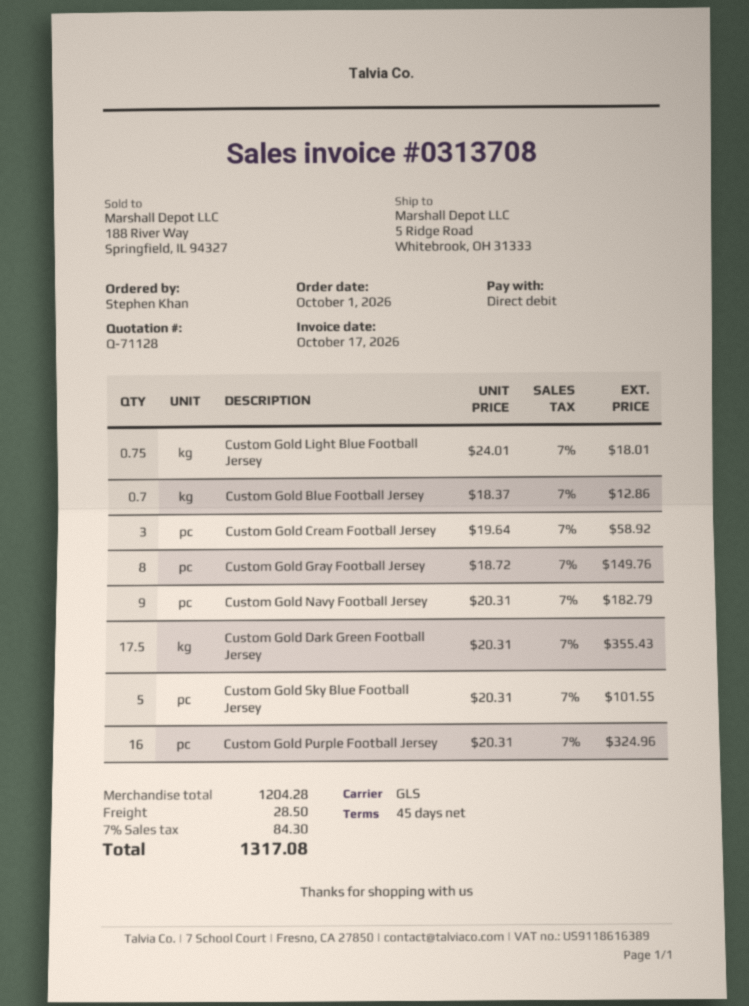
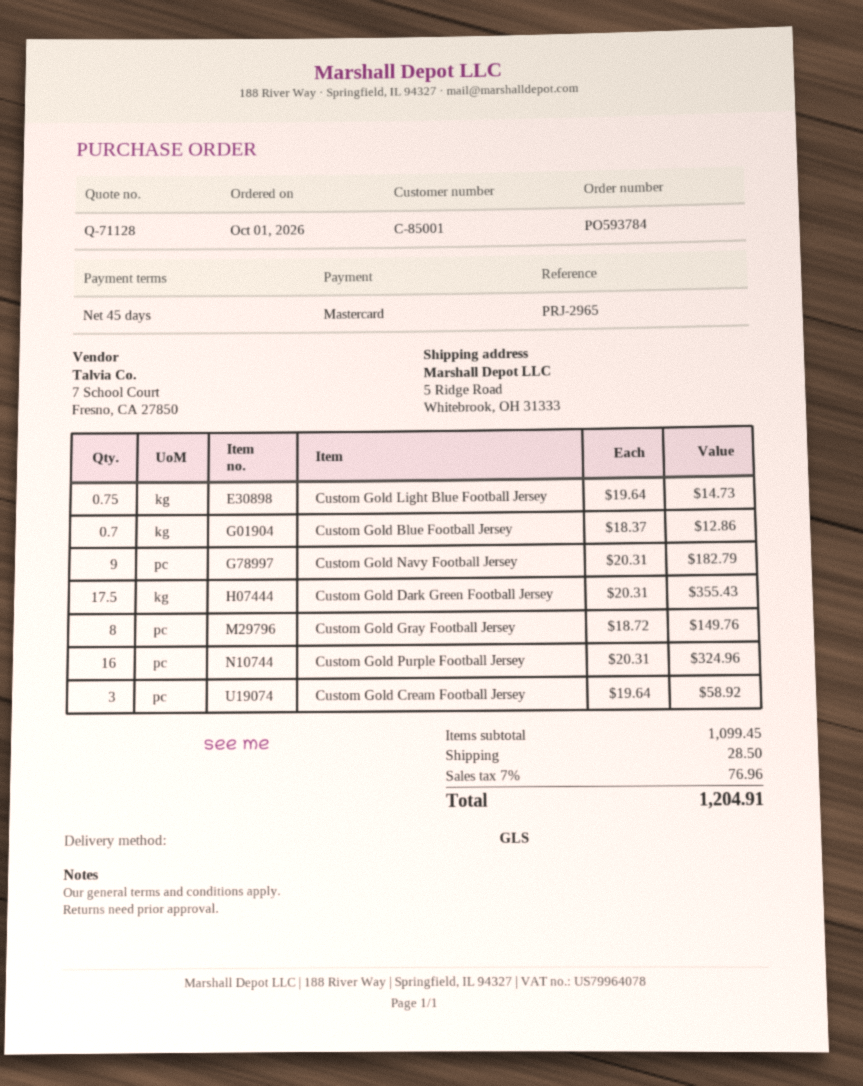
payment method: direct debit -> Mastercard
Custom Gold Light Blue Football Jersey: 0.75 x 24.01 = 18.01 -> 0.75 x 19.64 = 14.73
Custom Gold Sky Blue Football Jersey: 5 x 20.31 = 101.55 -> none
subtotal: 1204.28 -> 1099.45
tax: 7% = 84.30 -> 7% = 76.96
total: 1317.08 -> 1204.91

